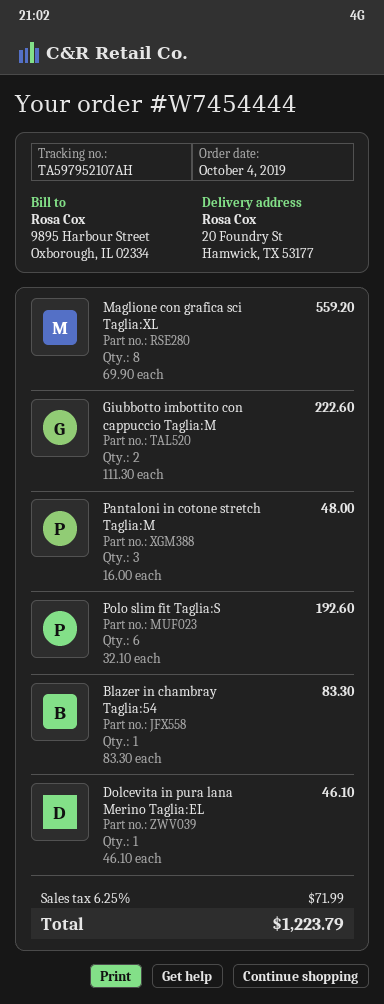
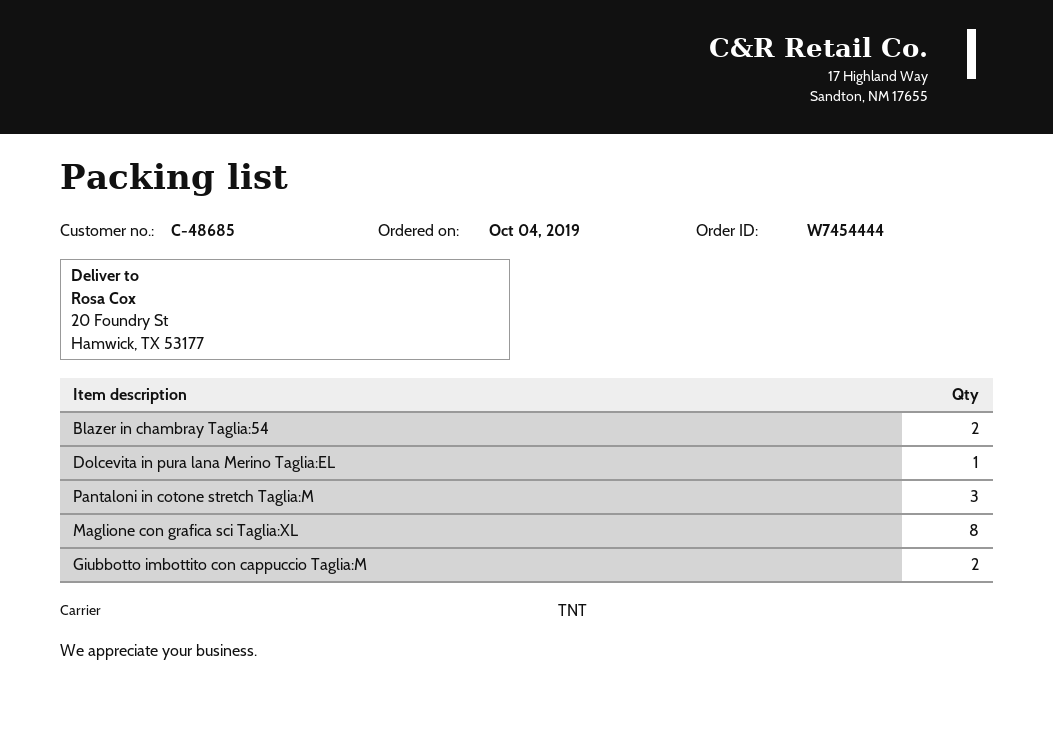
Polo slim fit Taglia:S: 6 -> none
Blazer in chambray Taglia:54: 1 -> 2

